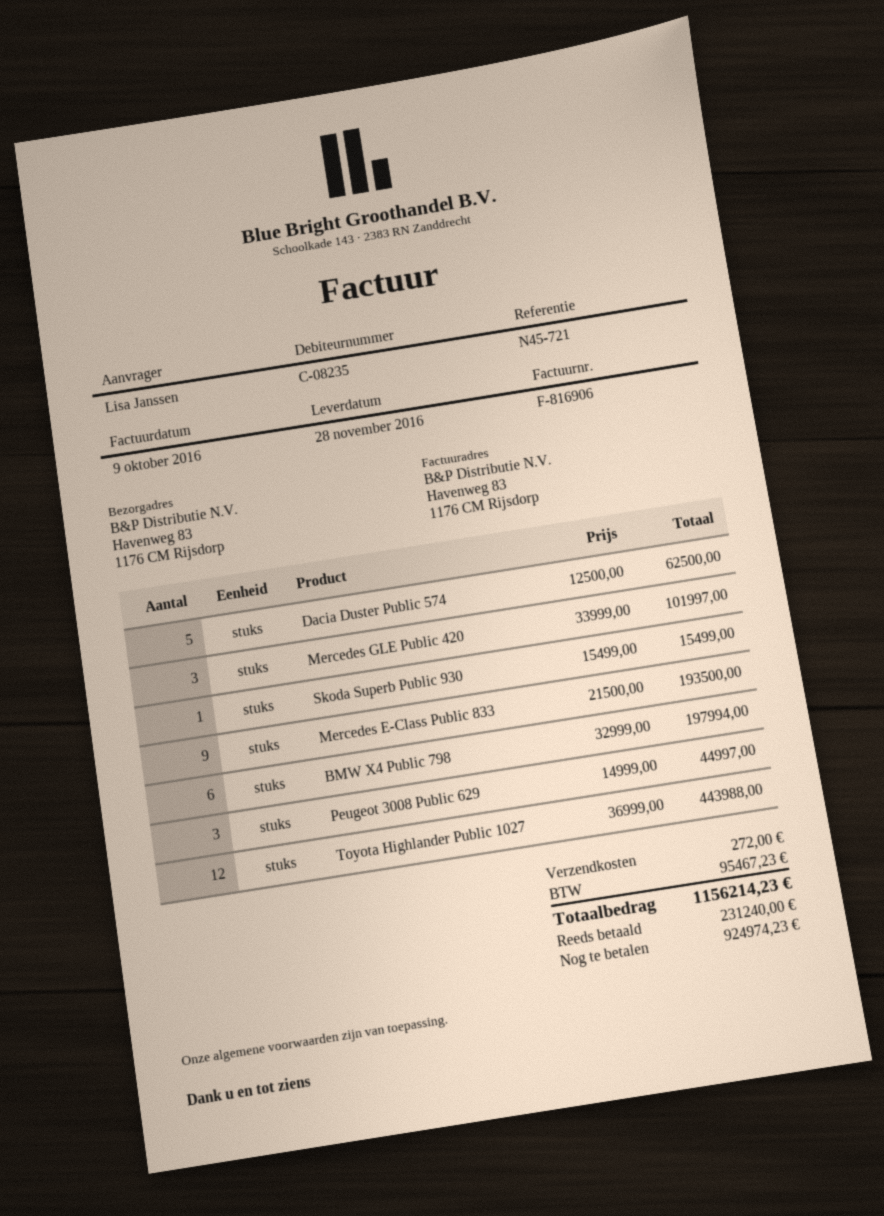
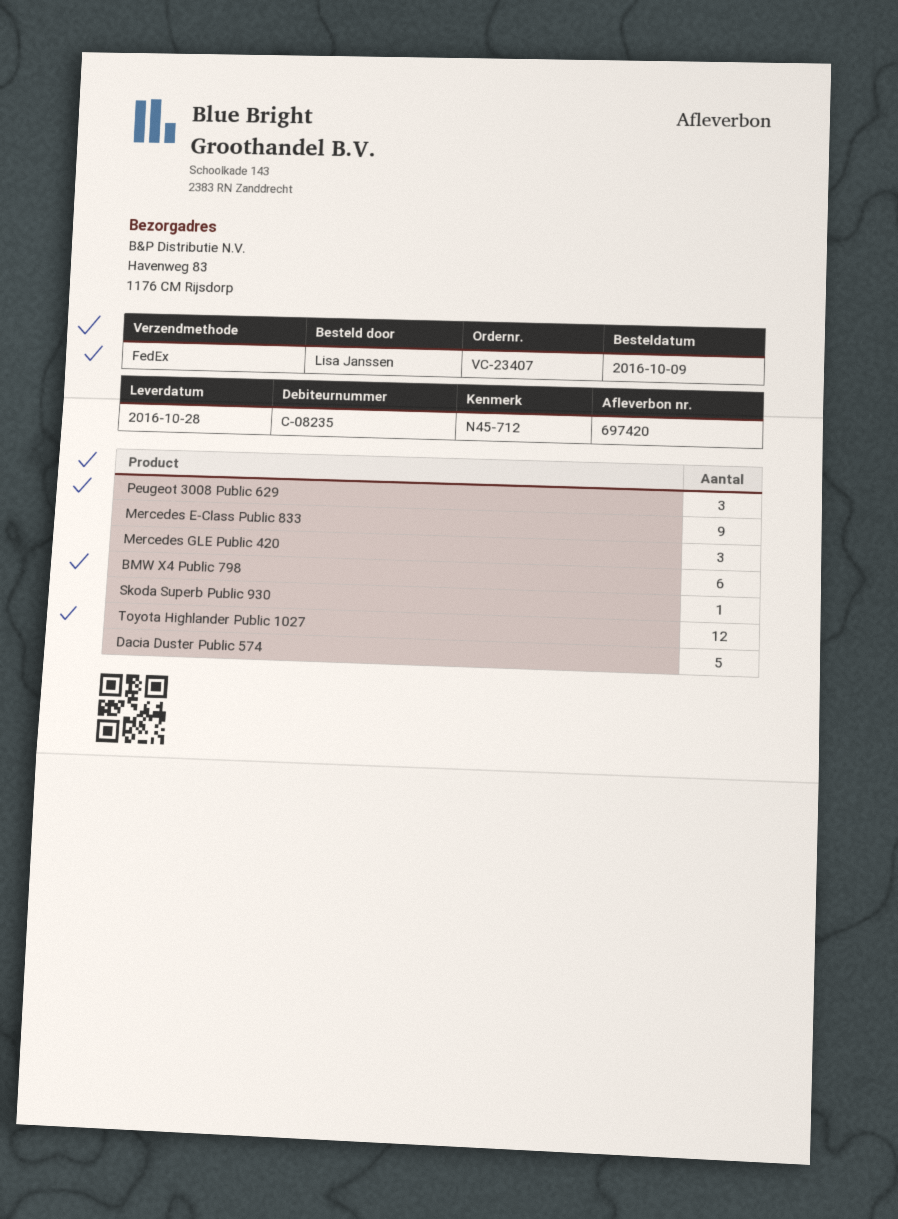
delivery date: 2016-11-28 -> 2016-10-28
reference: N45-721 -> N45-712

